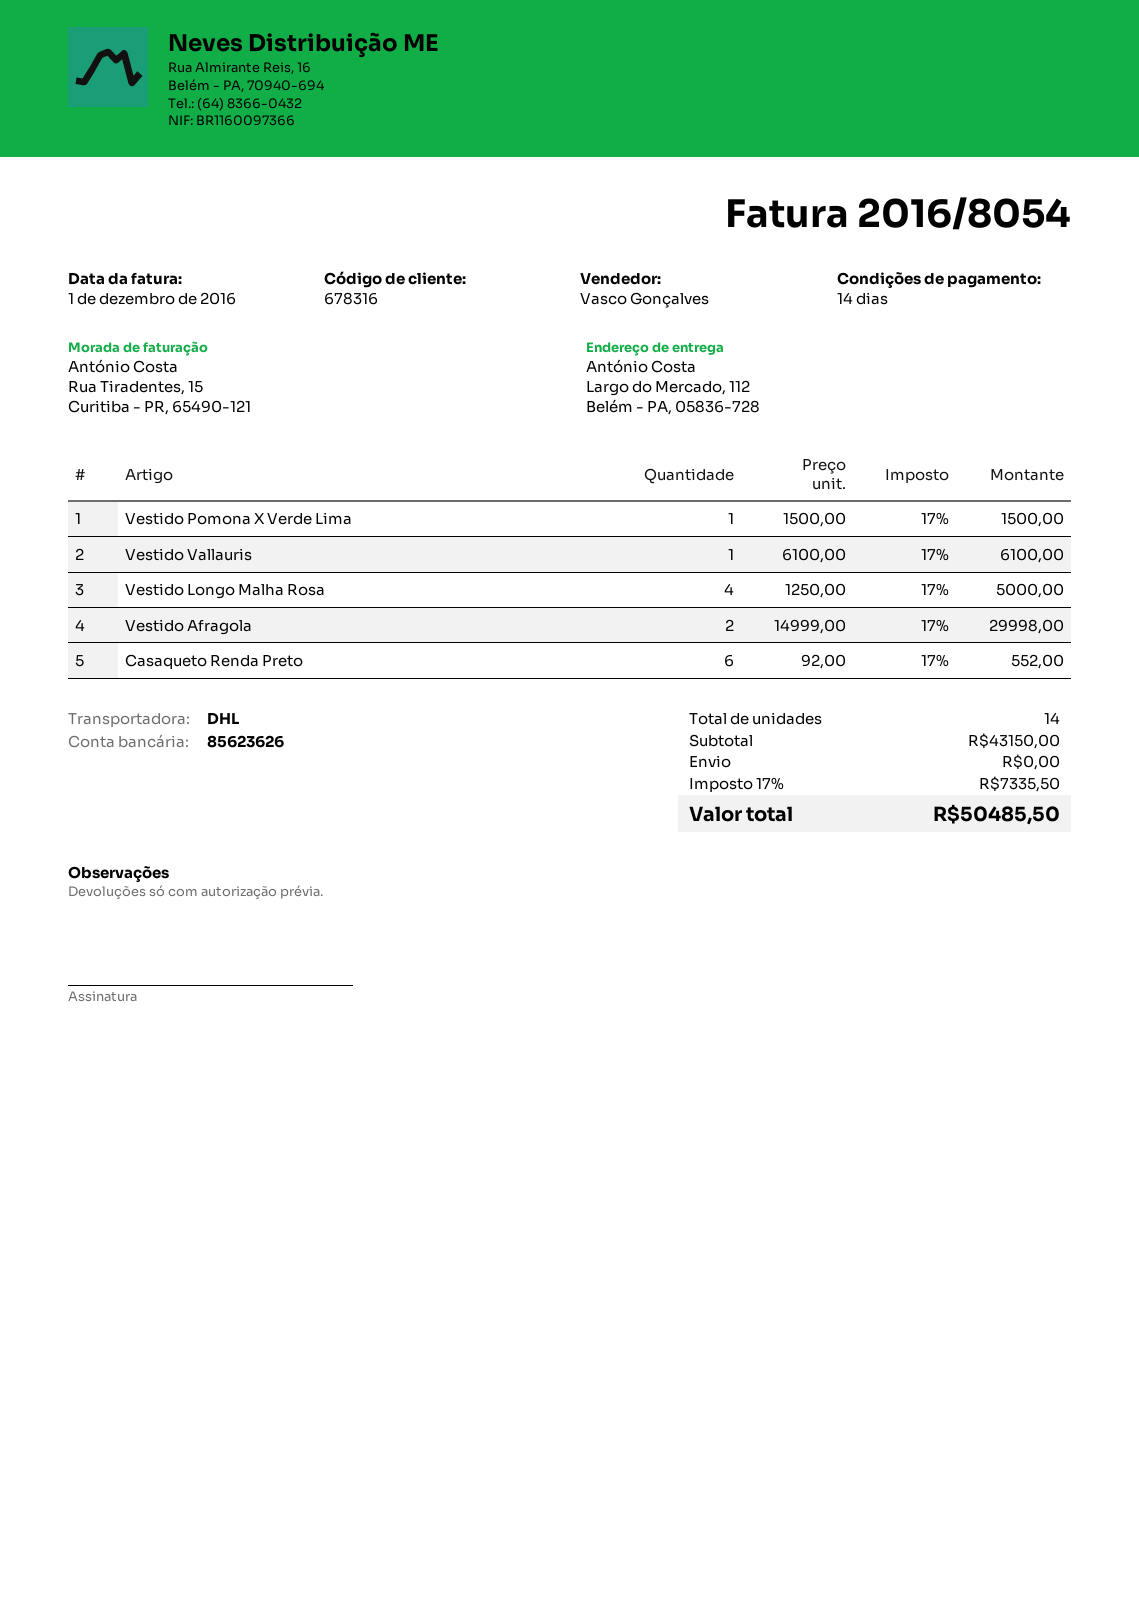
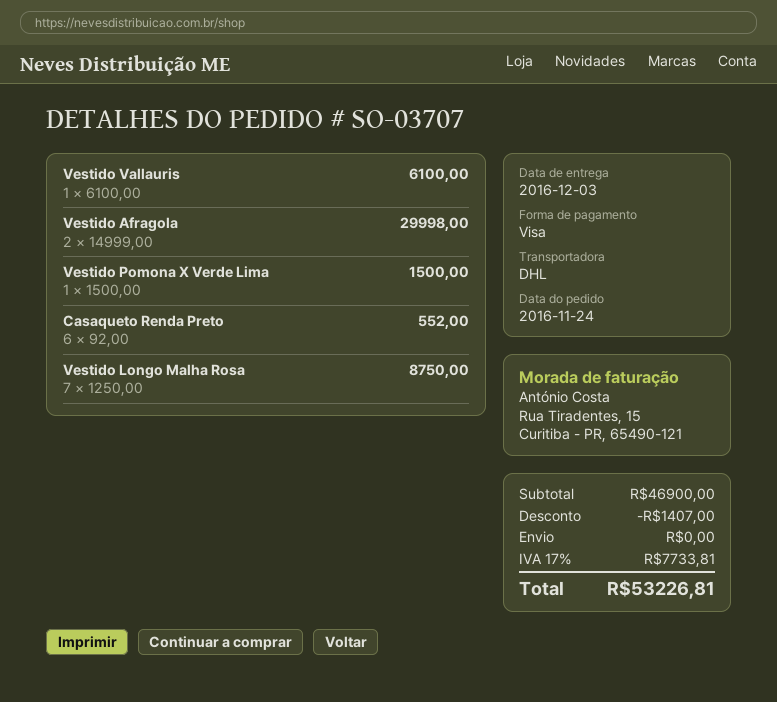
Vestido Longo Malha Rosa: 4 x 1250.00 = 5000.00 -> 7 x 1250.00 = 8750.00
subtotal: 43150.00 -> 46900.00
discount: none -> 1407.00
tax: 17% = 7335.50 -> 17% = 7733.81
total: 50485.50 -> 53226.81

